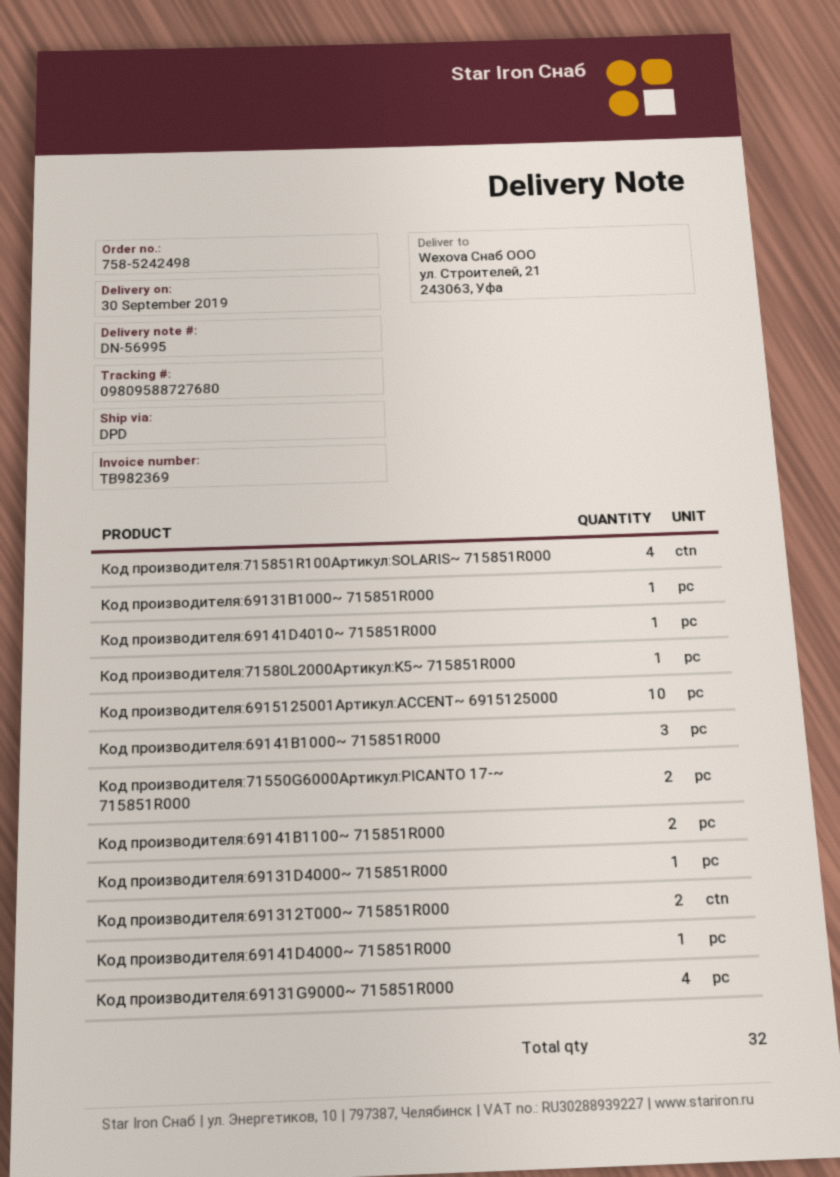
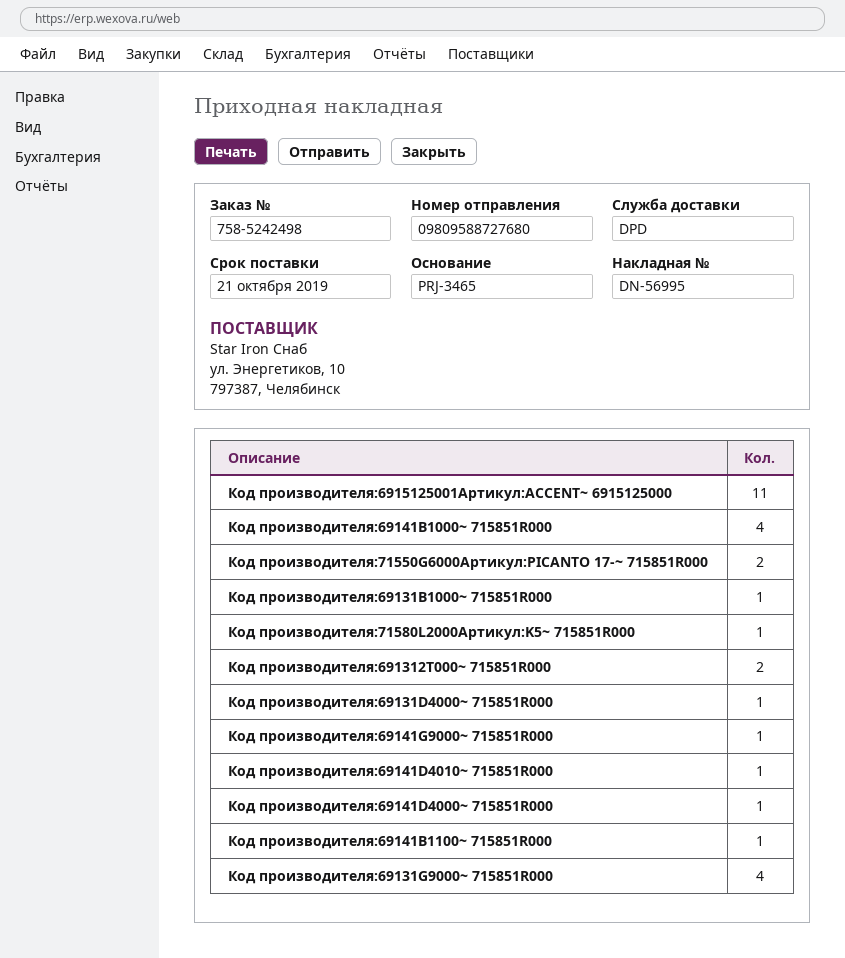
delivery date: 2019-09-30 -> 2019-10-21
Код производителя:715851R100Артикул:SOLARIS~ 715851R000: 4 -> none
Код производителя:6915125001Артикул:ACCENT~ 6915125000: 10 -> 11
Код производителя:69141B1000~ 715851R000: 3 -> 4
Код производителя:69141B1100~ 715851R000: 2 -> 1
Код производителя:69141G9000~ 715851R000: none -> 1

